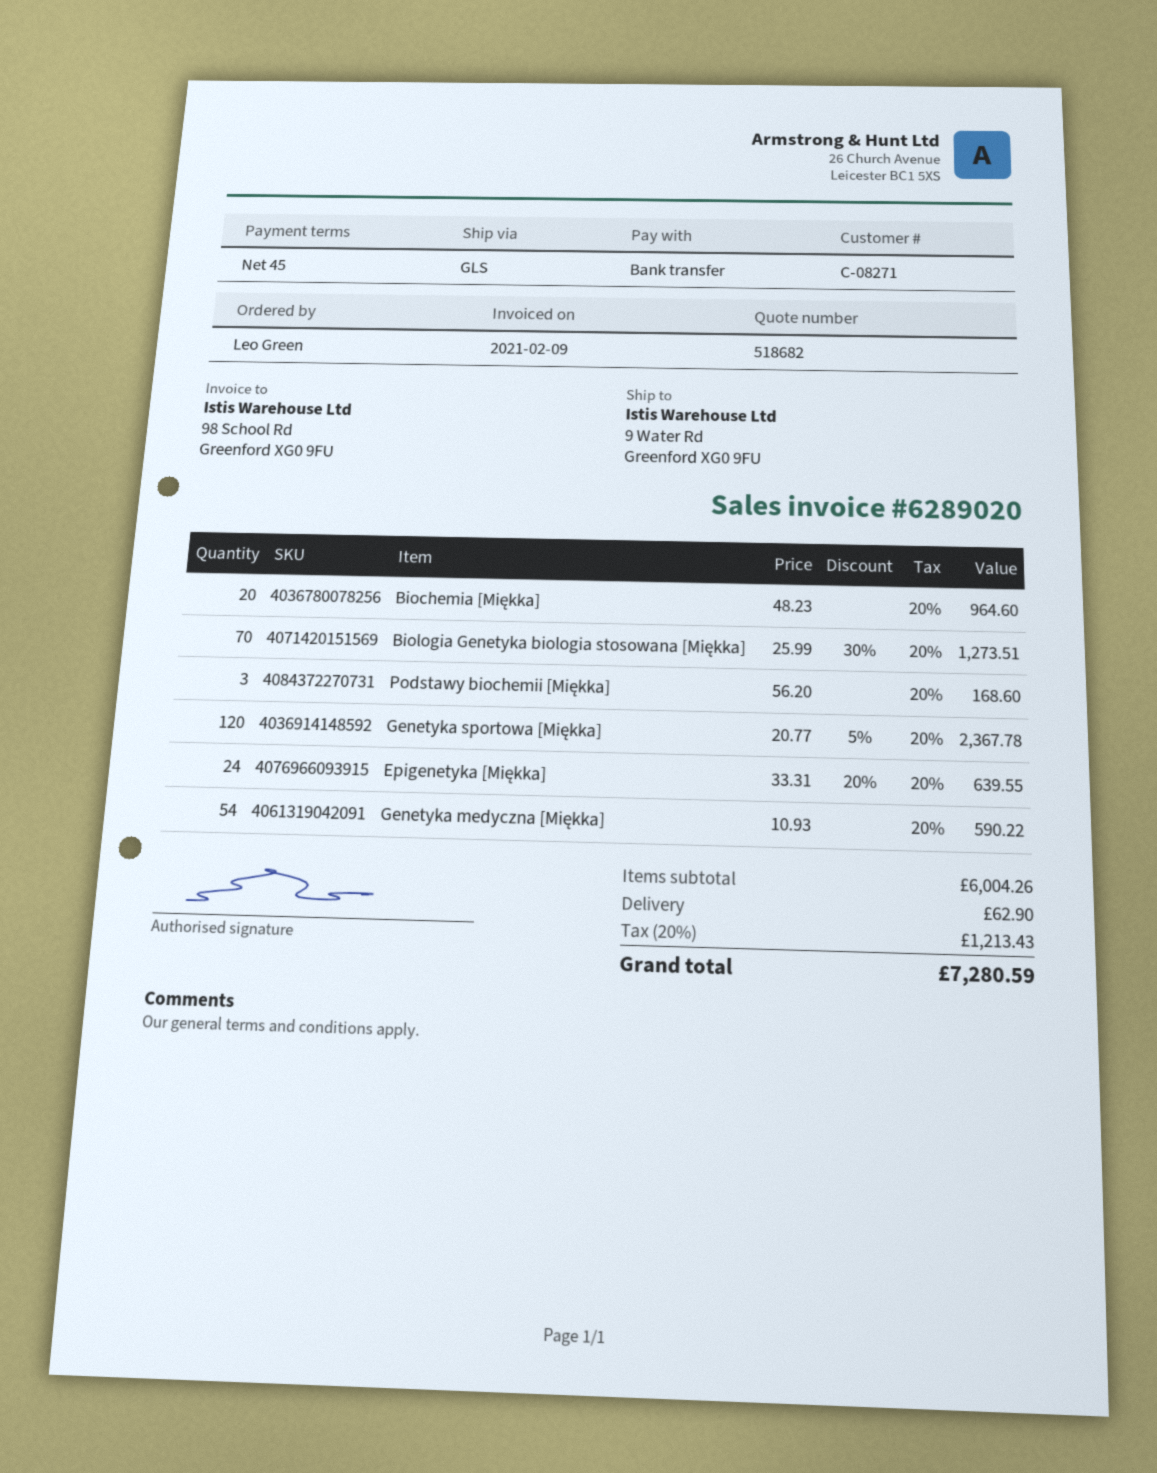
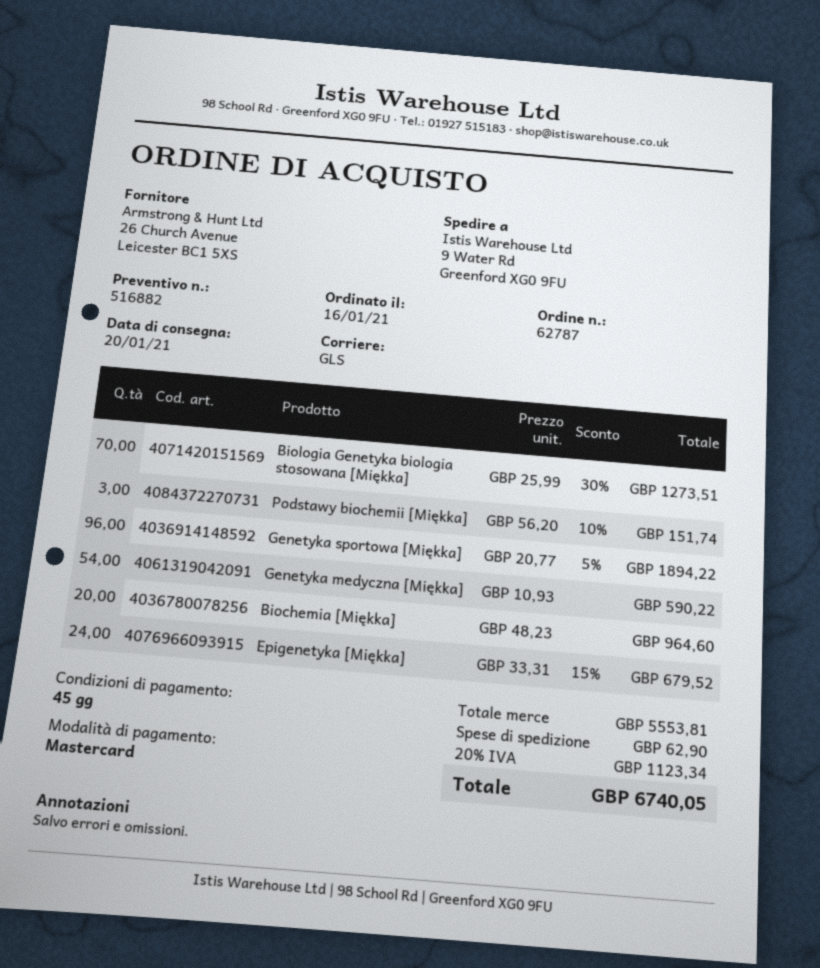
quote number: 518682 -> 516882
payment method: bank transfer -> Mastercard
Podstawy biochemii [Miękka]: 3 x 56.20 = 168.60 -> 3 x 56.20 - 10% = 151.74
Genetyka sportowa [Miękka]: 120 x 20.77 - 5% = 2367.78 -> 96 x 20.77 - 5% = 1894.22
Epigenetyka [Miękka]: 24 x 33.31 - 20% = 639.55 -> 24 x 33.31 - 15% = 679.52
subtotal: 6004.26 -> 5553.81
tax: 20% = 1213.43 -> 20% = 1123.34
total: 7280.59 -> 6740.05

